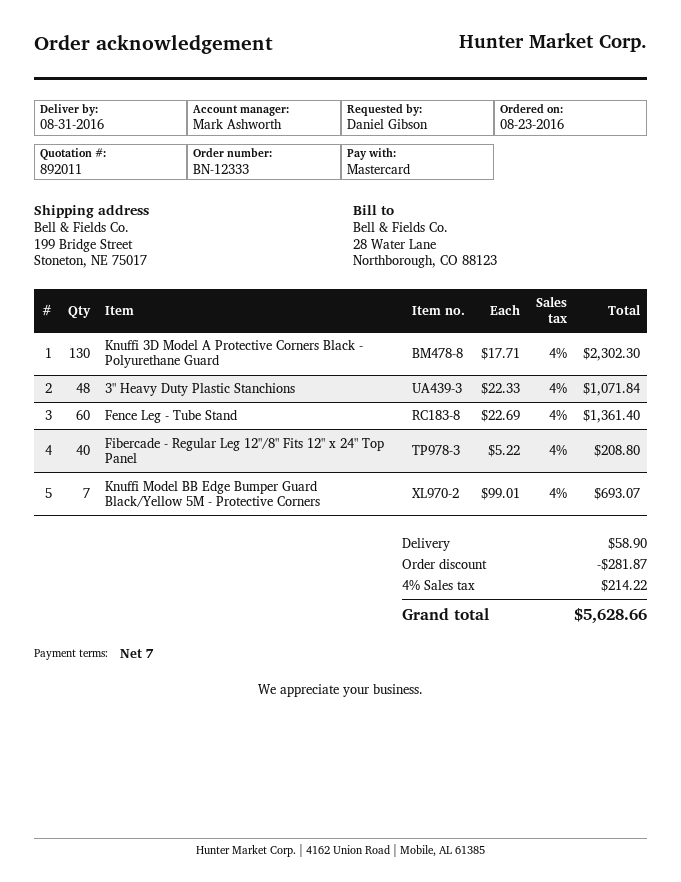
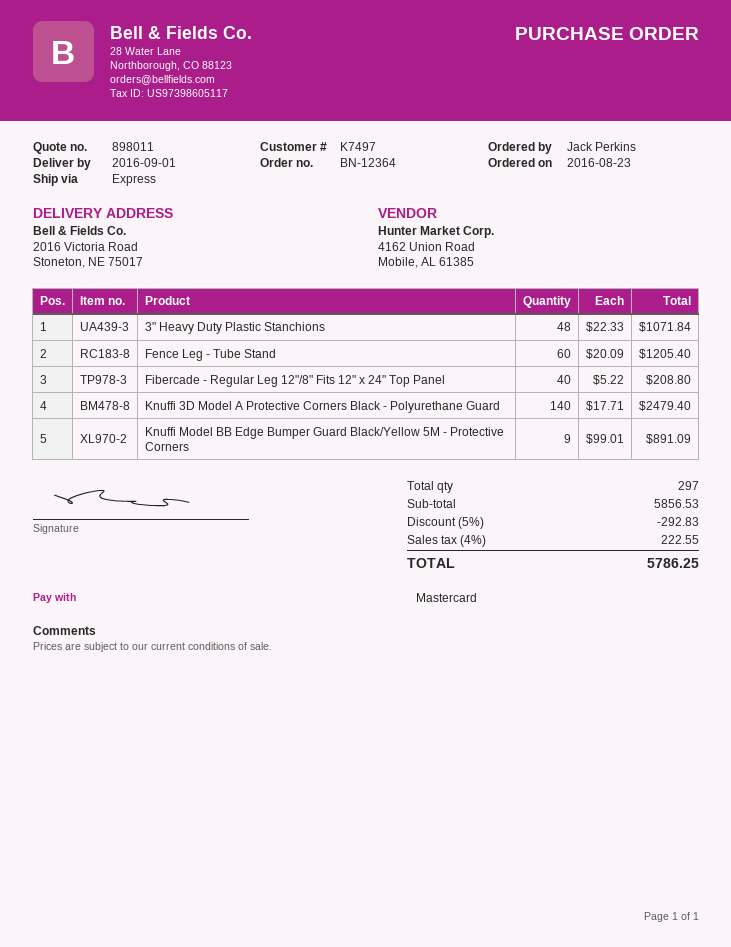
quote number: 892011 -> 898011
order number: BN-12333 -> BN-12364
delivery date: 2016-08-31 -> 2016-09-01
ordered by: Daniel Gibson -> Jack Perkins
ship to: 199 Bridge Street, Stoneton, NE 75017 -> 2016 Victoria Road, Stoneton, NE 75017
Knuffi 3D Model A Protective Corners Black - Polyurethane Guard: 130 x 17.71 = 2302.30 -> 140 x 17.71 = 2479.40
Fence Leg - Tube Stand: 60 x 22.69 = 1361.40 -> 60 x 20.09 = 1205.40
Knuffi Model BB Edge Bumper Guard Black/Yellow 5M - Protective Corners: 7 x 99.01 = 693.07 -> 9 x 99.01 = 891.09
discount: 281.87 -> 292.83
shipping: 58.90 -> none
tax: 4% = 214.22 -> 4% = 222.55
total: 5628.66 -> 5786.25

